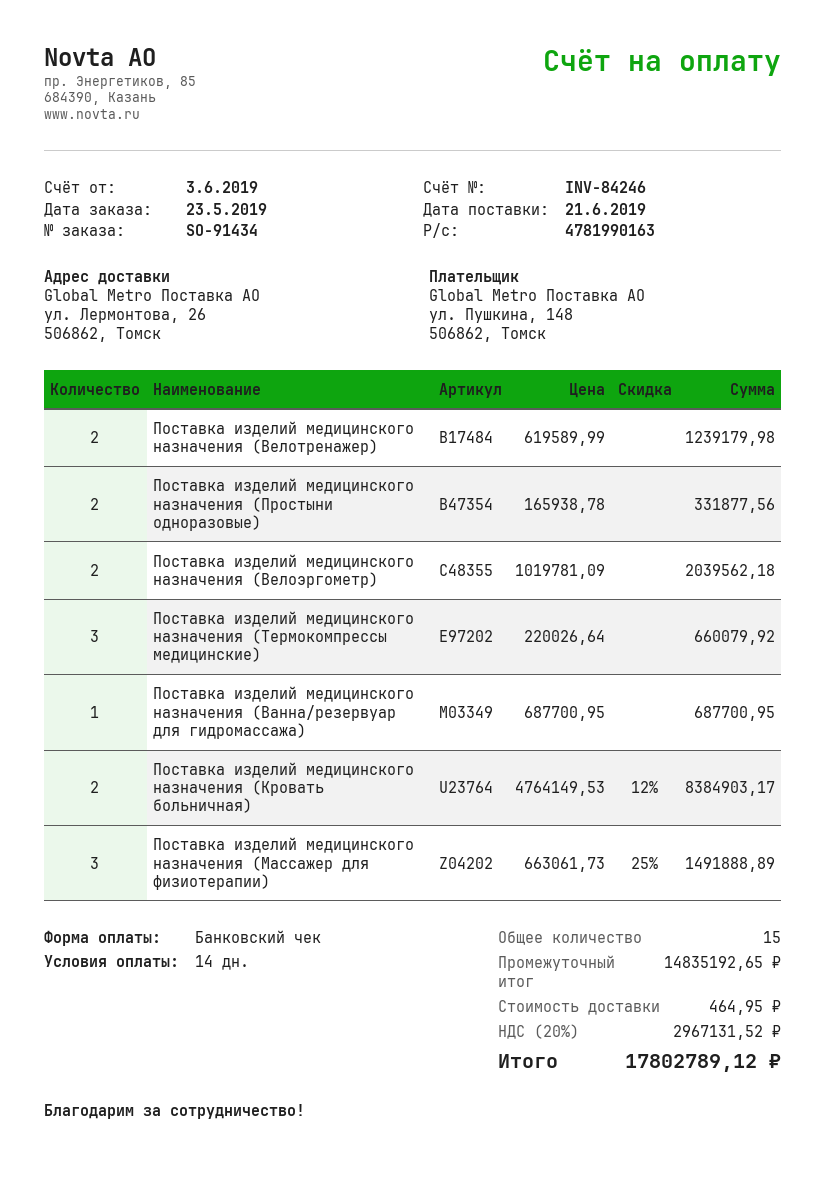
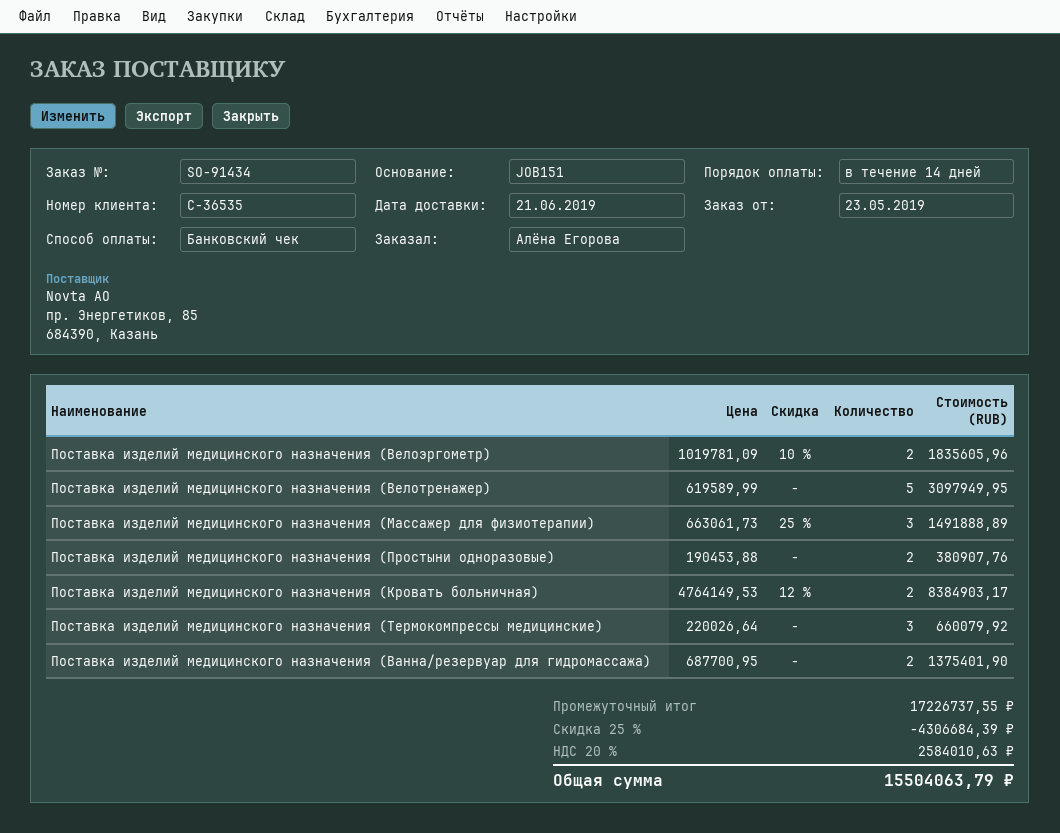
Поставка изделий медицинского назначения (Велотренажер): 2 x 619589.99 = 1239179.98 -> 5 x 619589.99 = 3097949.95
Поставка изделий медицинского назначения (Простыни одноразовые): 2 x 165938.78 = 331877.56 -> 2 x 190453.88 = 380907.76
Поставка изделий медицинского назначения (Велоэргометр): 2 x 1019781.09 = 2039562.18 -> 2 x 1019781.09 - 10% = 1835605.96
Поставка изделий медицинского назначения (Ванна/резервуар для гидромассажа): 1 x 687700.95 = 687700.95 -> 2 x 687700.95 = 1375401.90
subtotal: 14835192.65 -> 17226737.55
discount: none -> 25% = 4306684.39
shipping: 464.95 -> none
tax: 20% = 2967131.52 -> 20% = 2584010.63
total: 17802789.12 -> 15504063.79

